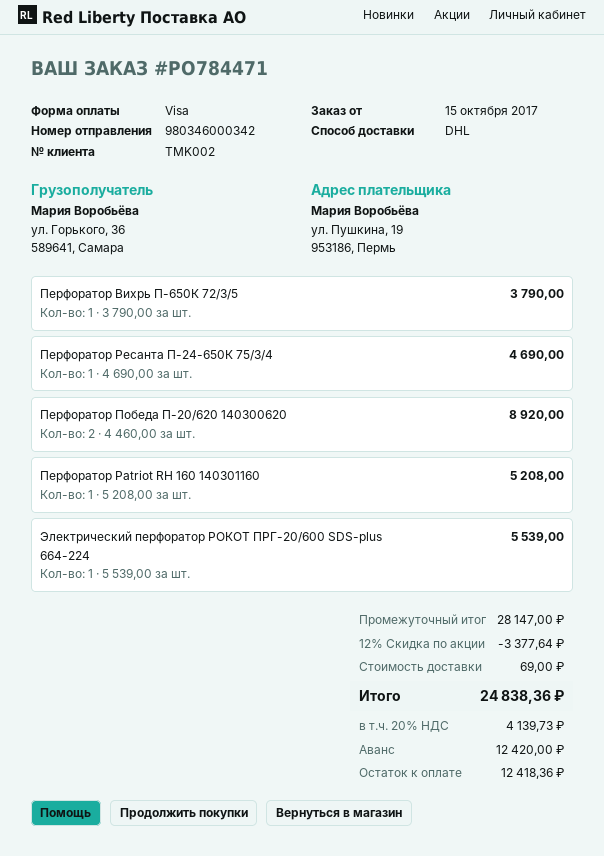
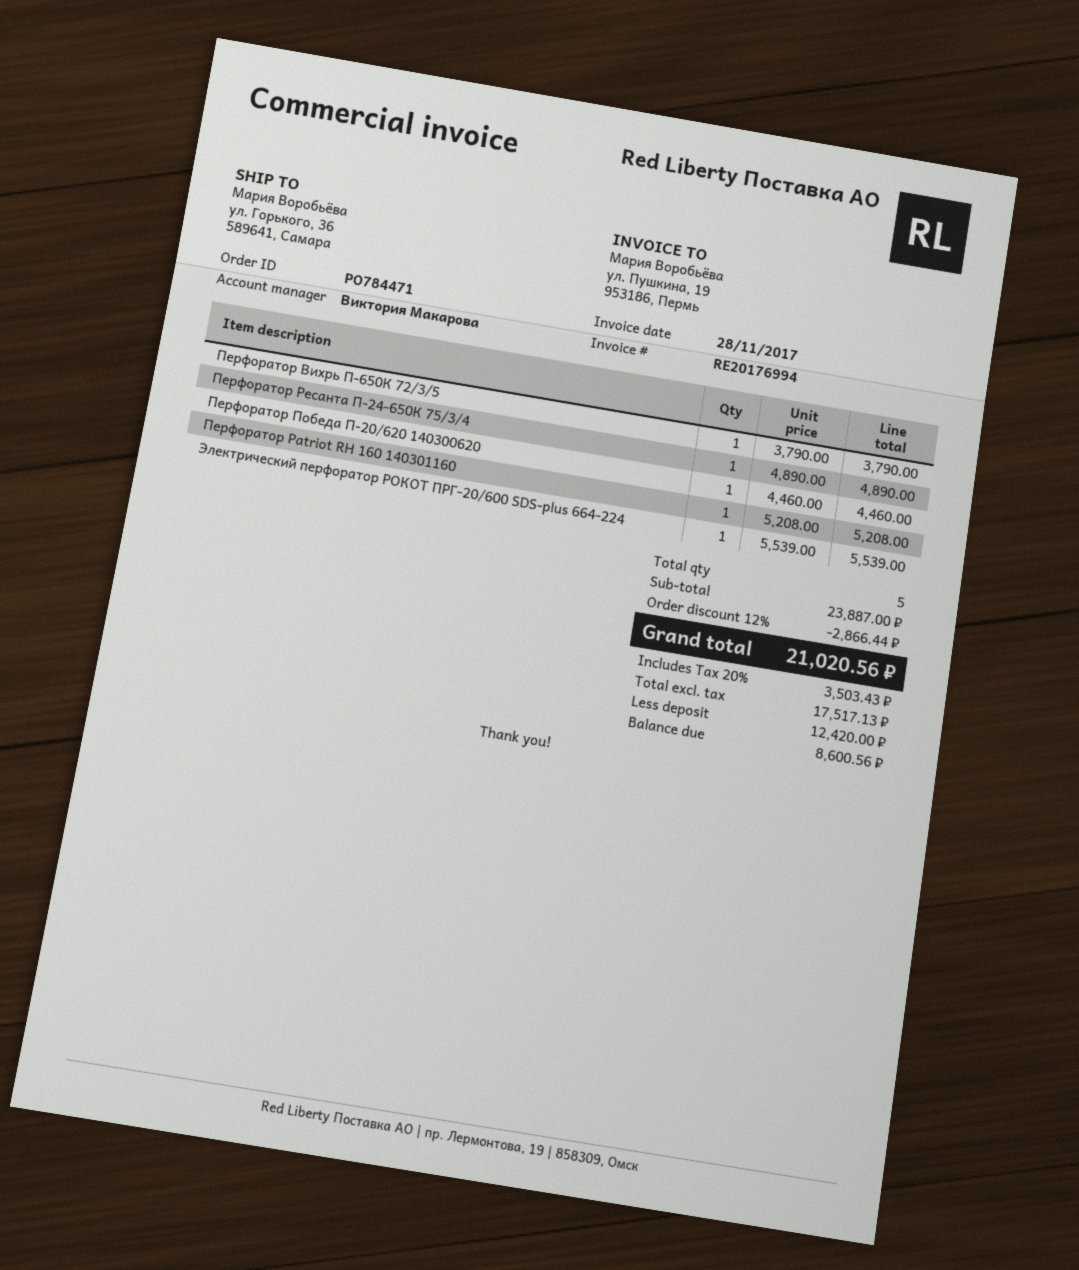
Перфоратор Ресанта П-24-650К 75/3/4: 1 x 4690.00 = 4690.00 -> 1 x 4890.00 = 4890.00
Перфоратор Победа П-20/620 140300620: 2 x 4460.00 = 8920.00 -> 1 x 4460.00 = 4460.00
subtotal: 28147.00 -> 23887.00
discount: 12% = 3377.64 -> 12% = 2866.44
shipping: 69.00 -> none
tax: 20% = 4139.73 -> 20% = 3503.43
total: 24838.36 -> 21020.56
balance: 12418.36 -> 8600.56

